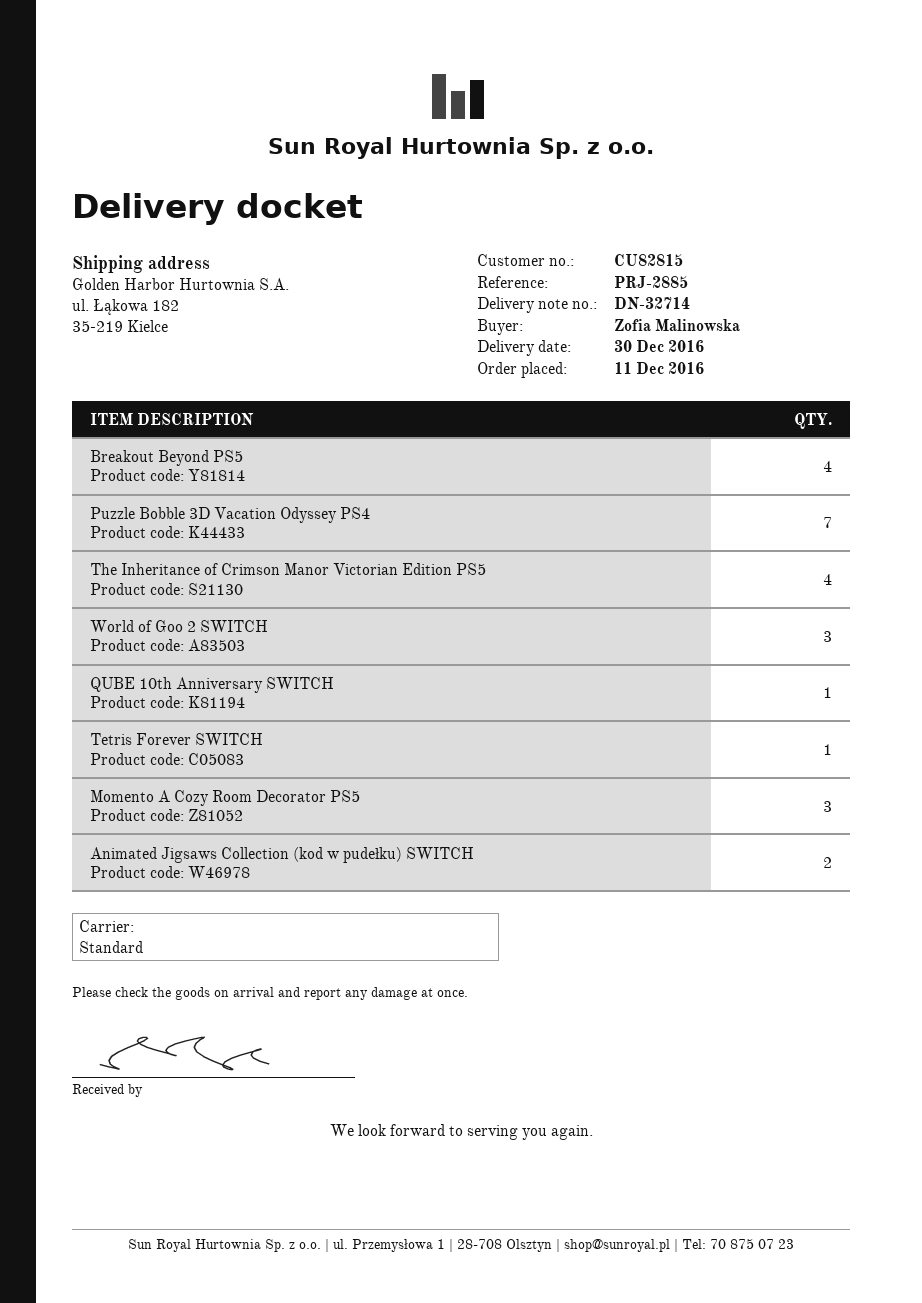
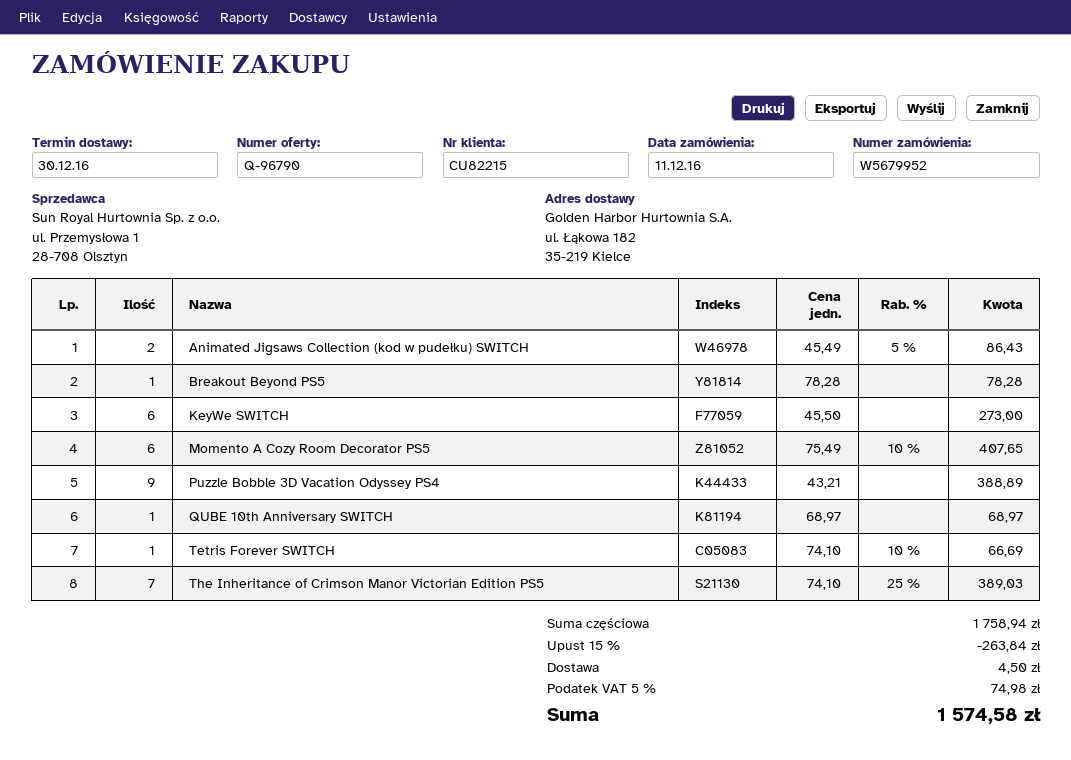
customer number: CU82815 -> CU82215
Breakout Beyond PS5: 4 -> 1
Puzzle Bobble 3D Vacation Odyssey PS4: 7 -> 9
The Inheritance of Crimson Manor Victorian Edition PS5: 4 -> 7
World of Goo 2 SWITCH: 3 -> none
Momento A Cozy Room Decorator PS5: 3 -> 6
KeyWe SWITCH: none -> 6

